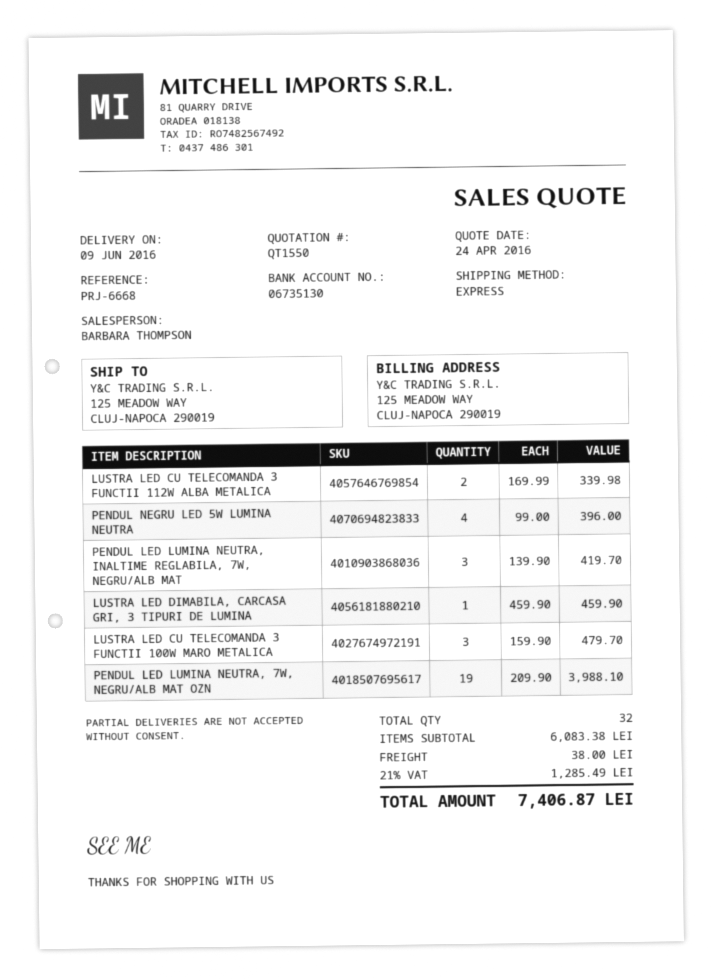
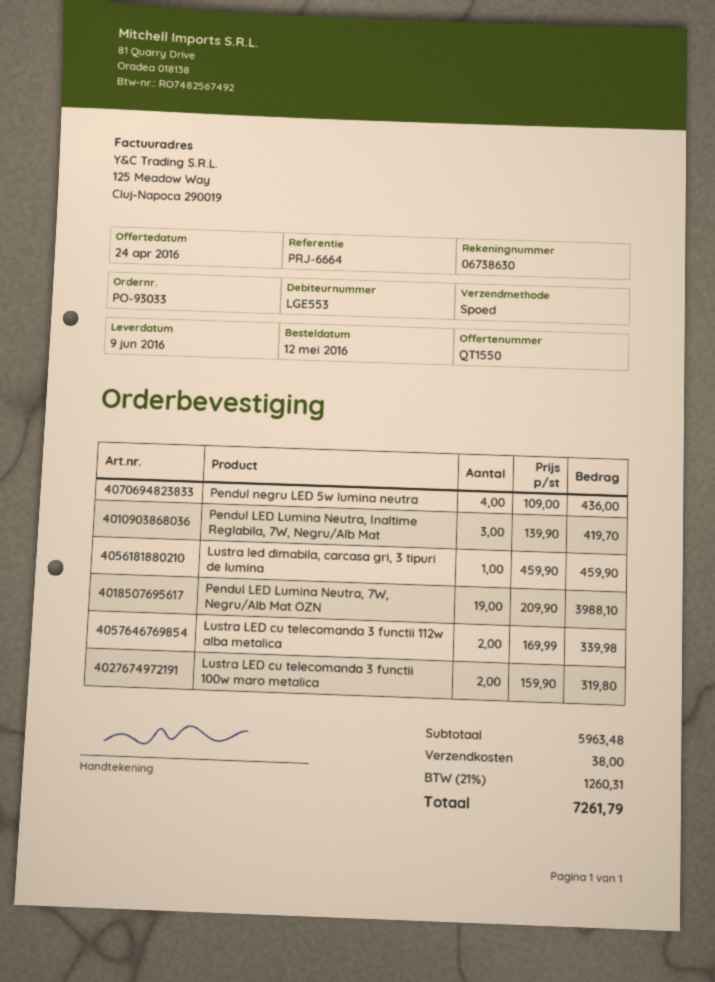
reference: PRJ-6668 -> PRJ-6664
bank account: 06735130 -> 06738630
PENDUL NEGRU LED 5W LUMINA NEUTRA: 4 x 99.00 = 396.00 -> 4 x 109.00 = 436.00
LUSTRA LED CU TELECOMANDA 3 FUNCTII 100W MARO METALICA: 3 x 159.90 = 479.70 -> 2 x 159.90 = 319.80
subtotal: 6083.38 -> 5963.48
tax: 21% = 1285.49 -> 21% = 1260.31
total: 7406.87 -> 7261.79

